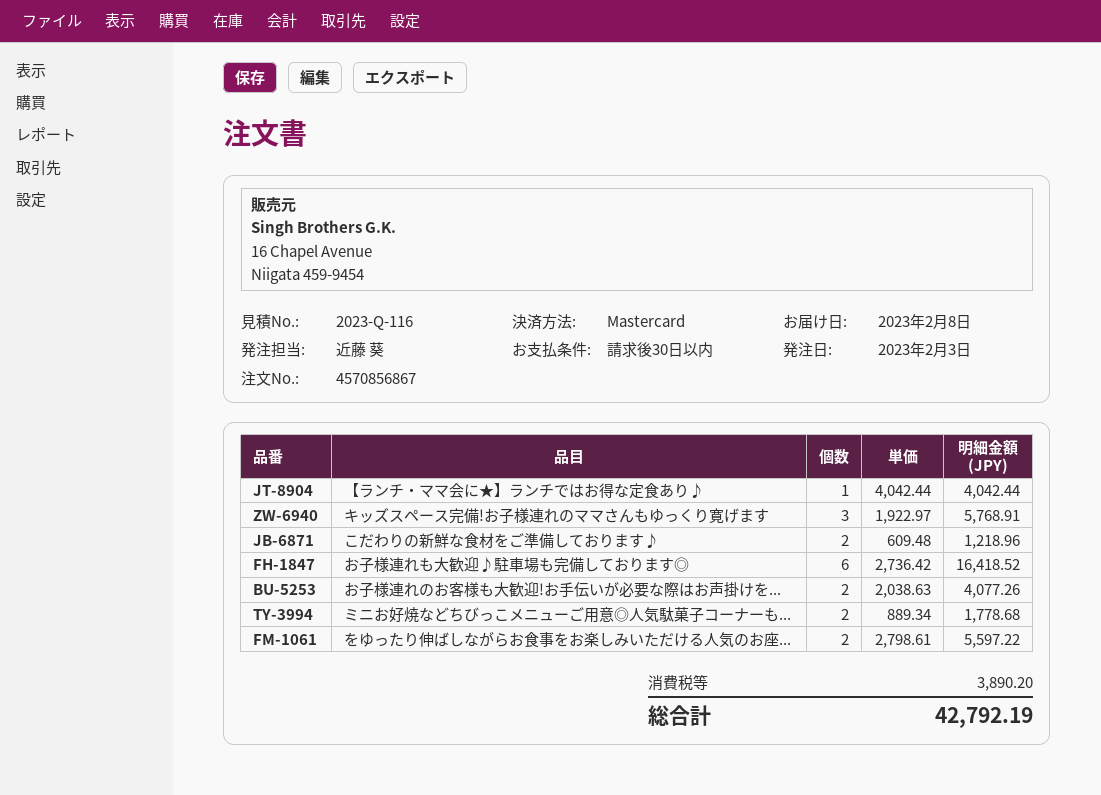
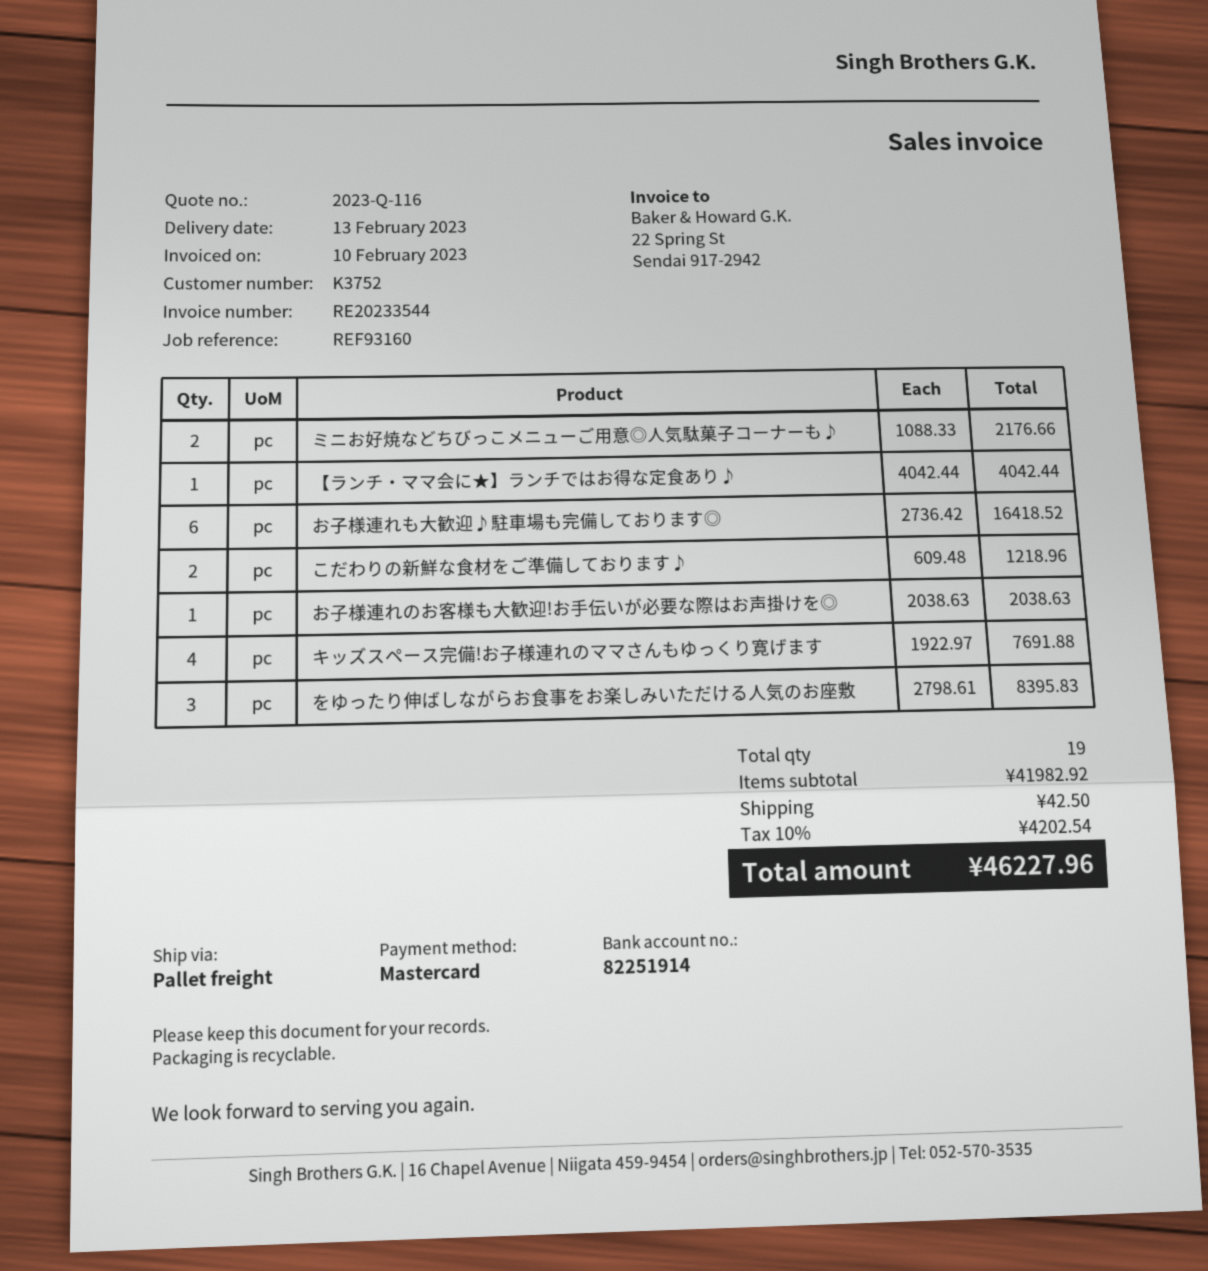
delivery date: 2023-02-08 -> 2023-02-13
キッズスペース完備!お子様連れのママさんもゆっくり寛げます: 3 x 1922.97 = 5768.91 -> 4 x 1922.97 = 7691.88
お子様連れのお客様も大歓迎!お手伝いが必要な際はお声掛けを...: 2 x 2038.63 = 4077.26 -> 1 x 2038.63 = 2038.63
ミニお好焼などちびっこメニューご用意◎人気駄菓子コーナーも...: 2 x 889.34 = 1778.68 -> 2 x 1088.33 = 2176.66
をゆったり伸ばしながらお食事をお楽しみいただける人気のお座...: 2 x 2798.61 = 5597.22 -> 3 x 2798.61 = 8395.83
shipping: none -> 42.50
tax: 3890.20 -> 4202.54
total: 42792.19 -> 46227.96

